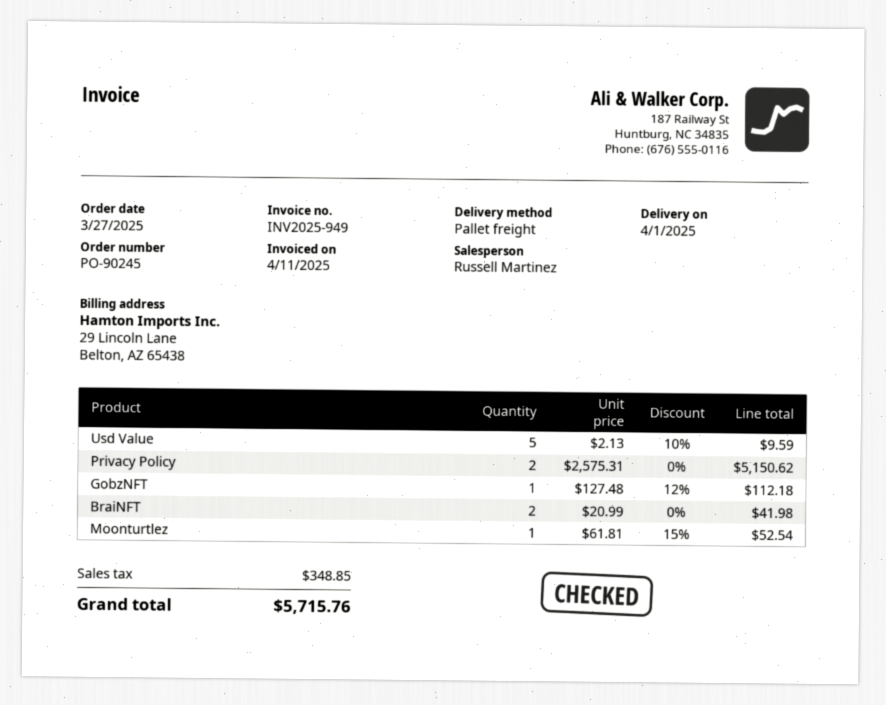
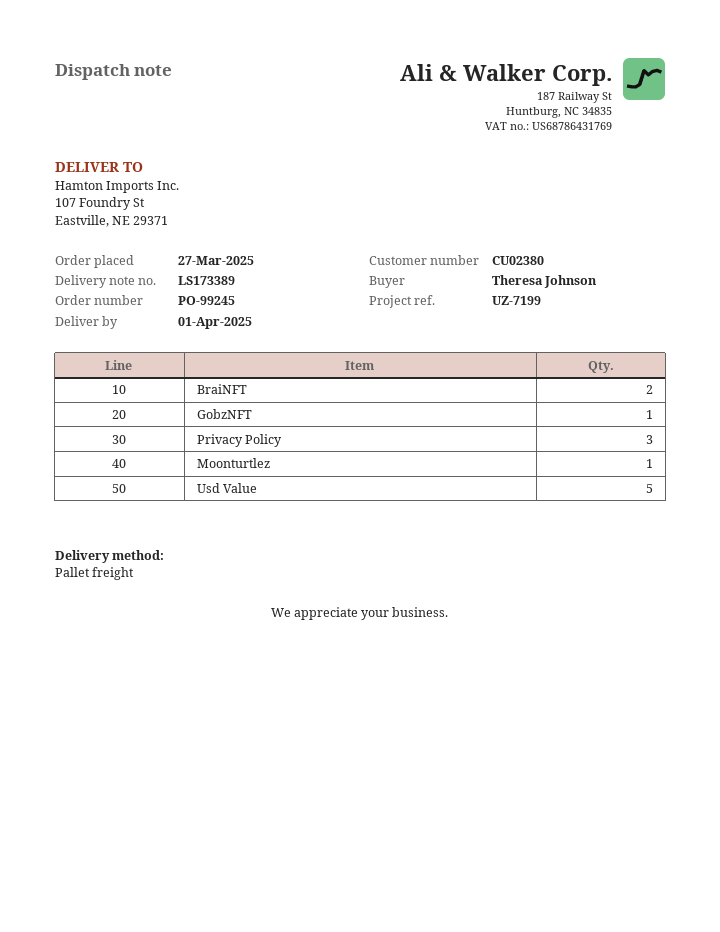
order number: PO-90245 -> PO-99245
Privacy Policy: 2 -> 3

